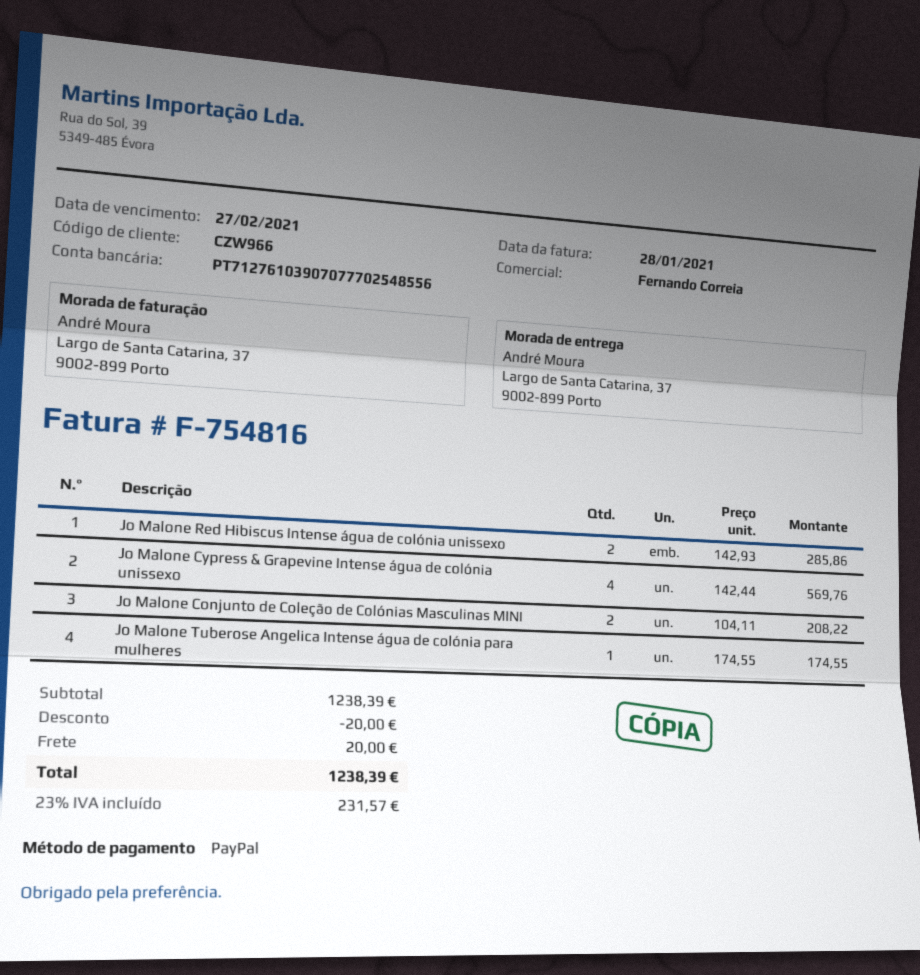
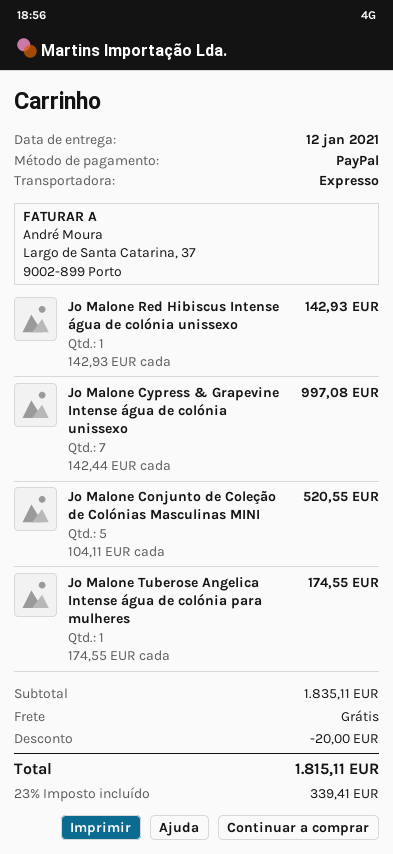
Jo Malone Red Hibiscus Intense água de colónia unissexo: 2 x 142.93 = 285.86 -> 1 x 142.93 = 142.93
Jo Malone Cypress & Grapevine Intense água de colónia unissexo: 4 x 142.44 = 569.76 -> 7 x 142.44 = 997.08
Jo Malone Conjunto de Coleção de Colónias Masculinas MINI: 2 x 104.11 = 208.22 -> 5 x 104.11 = 520.55
subtotal: 1238.39 -> 1835.11
shipping: 20.00 -> 0.00
tax: 23% = 231.57 -> 23% = 339.41
total: 1238.39 -> 1815.11

